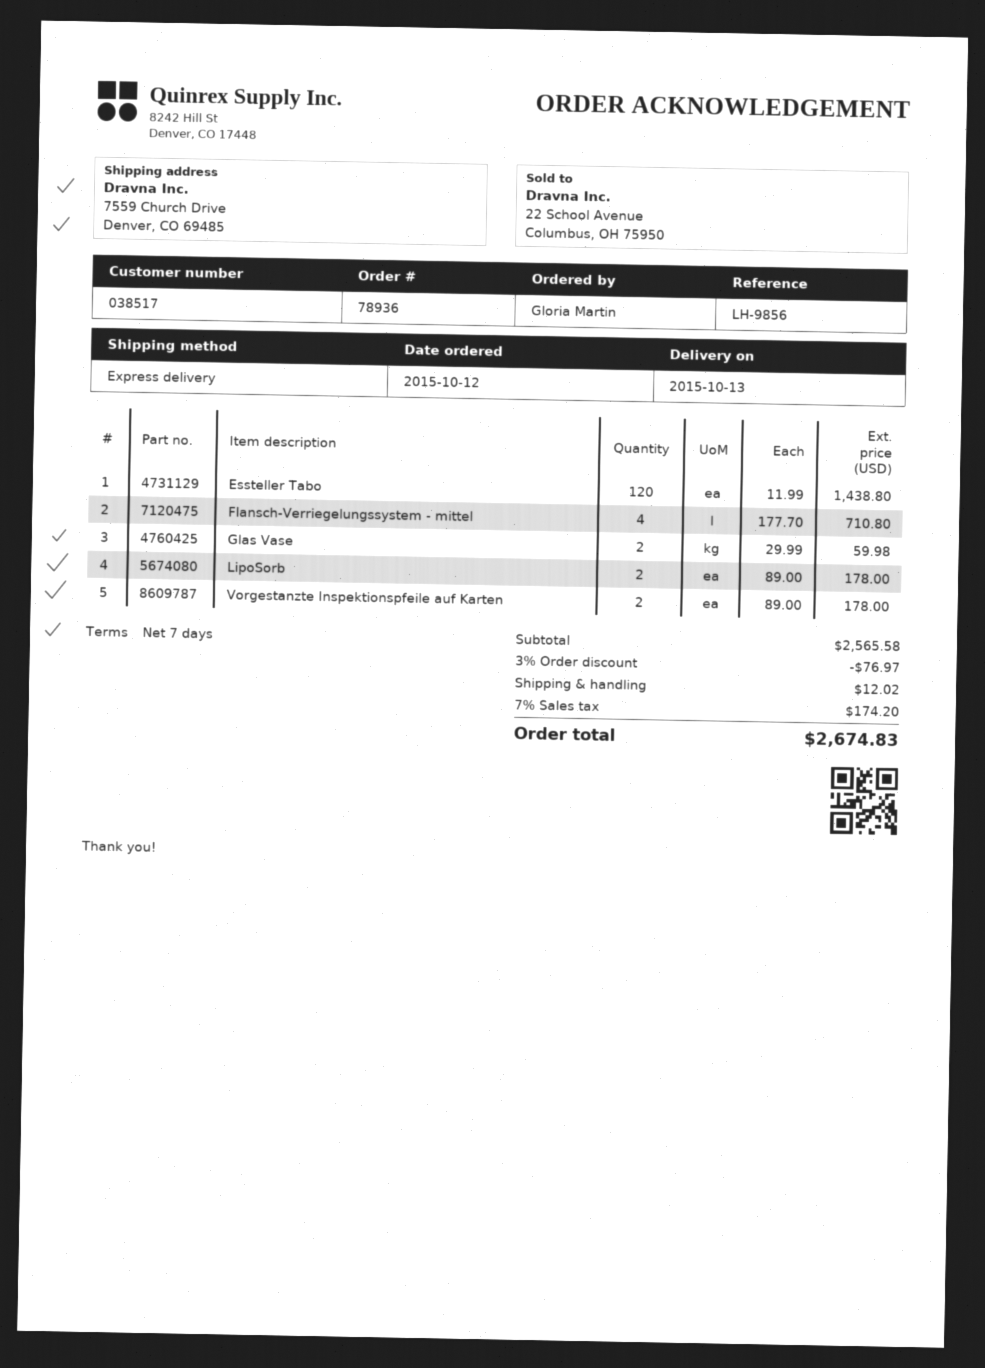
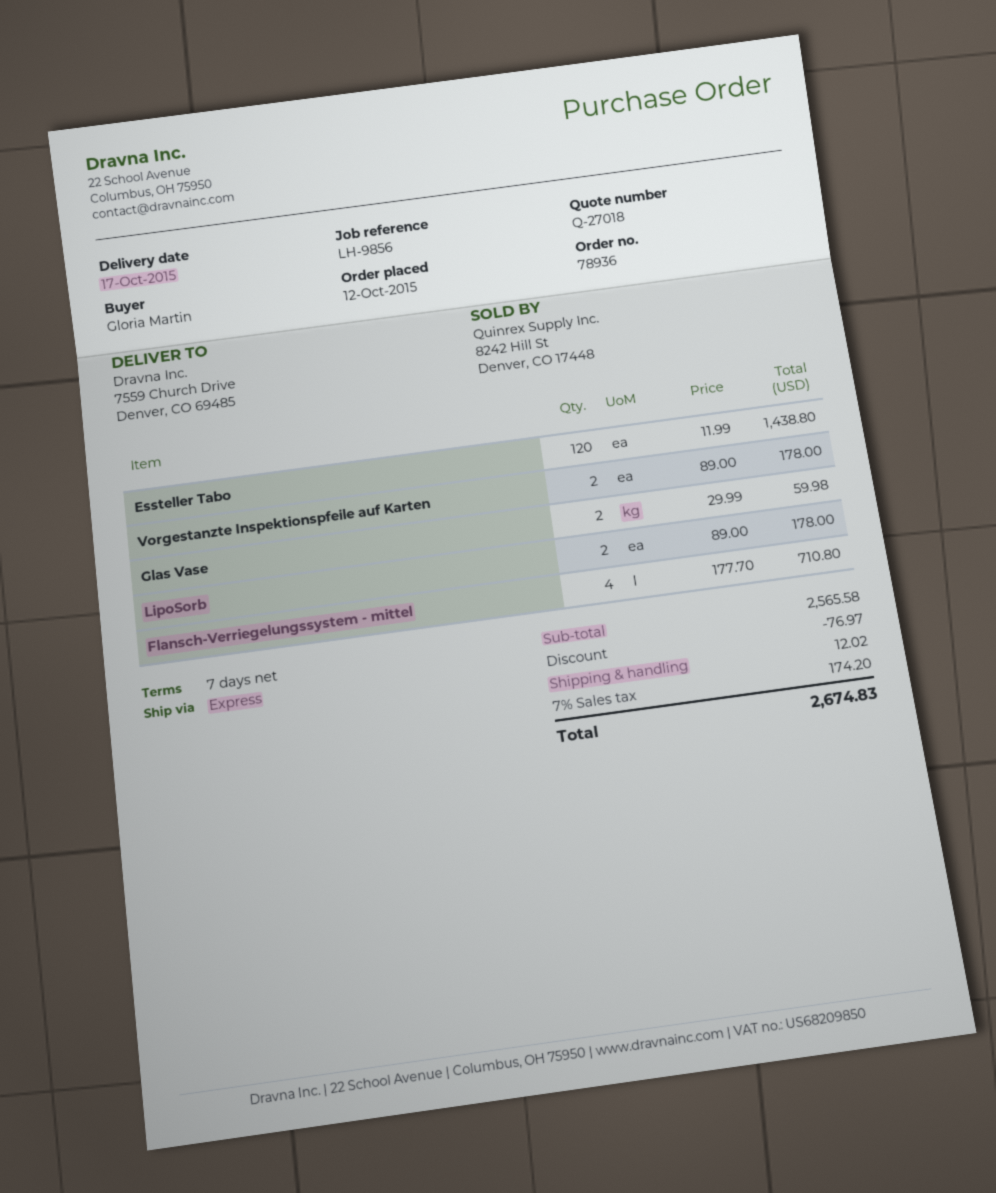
delivery date: 2015-10-13 -> 2015-10-17

